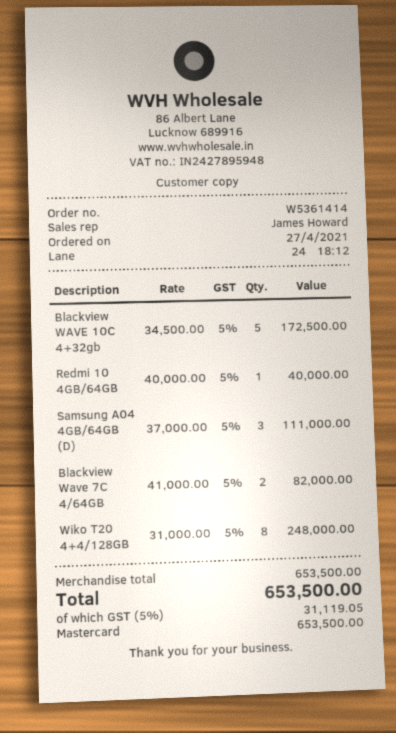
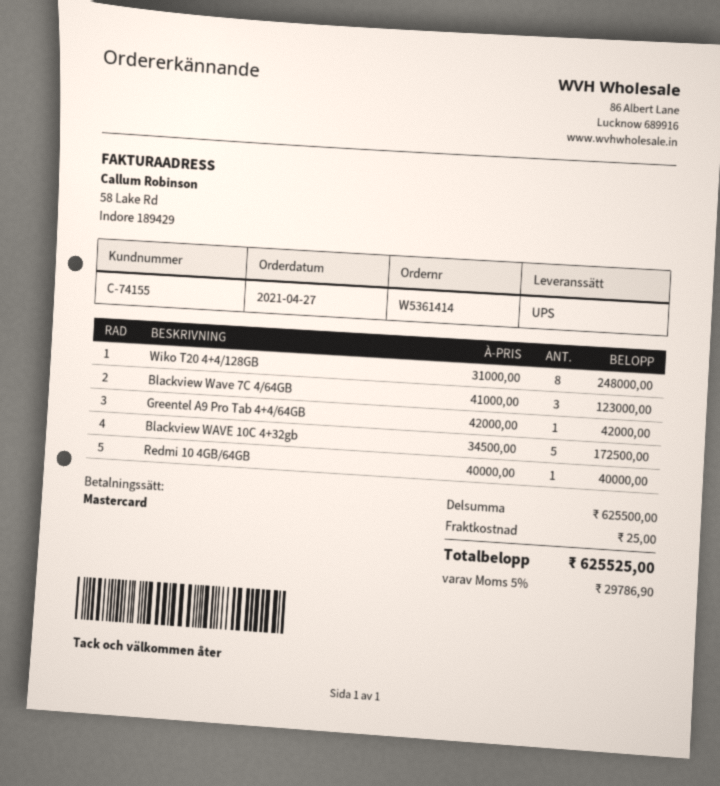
Samsung A04 4GB/64GB (D): 3 x 37000.00 = 111000.00 -> none
Blackview Wave 7C 4/64GB: 2 x 41000.00 = 82000.00 -> 3 x 41000.00 = 123000.00
Greentel A9 Pro Tab 4+4/64GB: none -> 1 x 42000.00 = 42000.00
subtotal: 653500.00 -> 625500.00
shipping: none -> 25.00
tax: 5% = 31119.05 -> 5% = 29786.90
total: 653500.00 -> 625525.00

